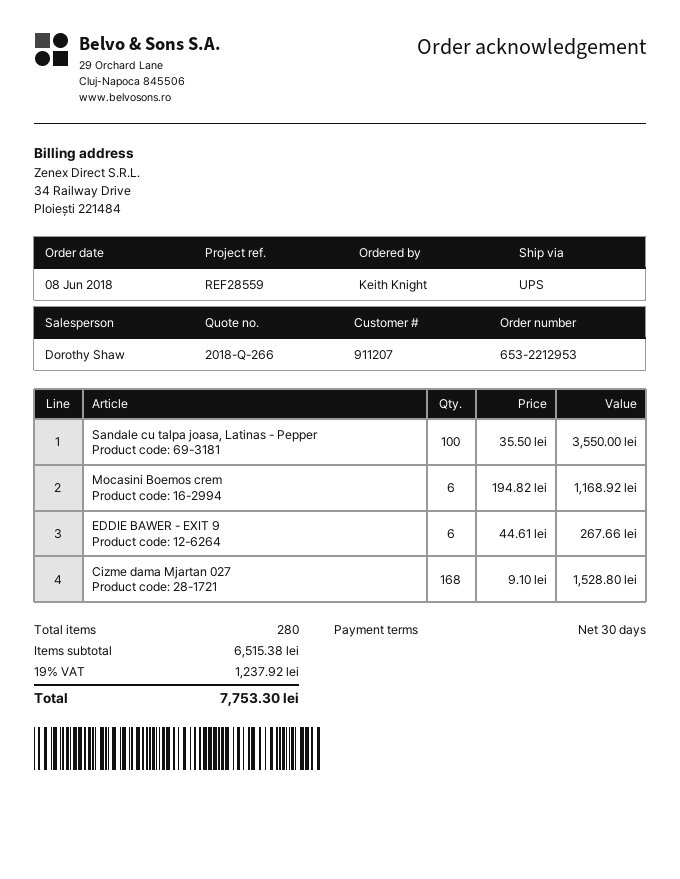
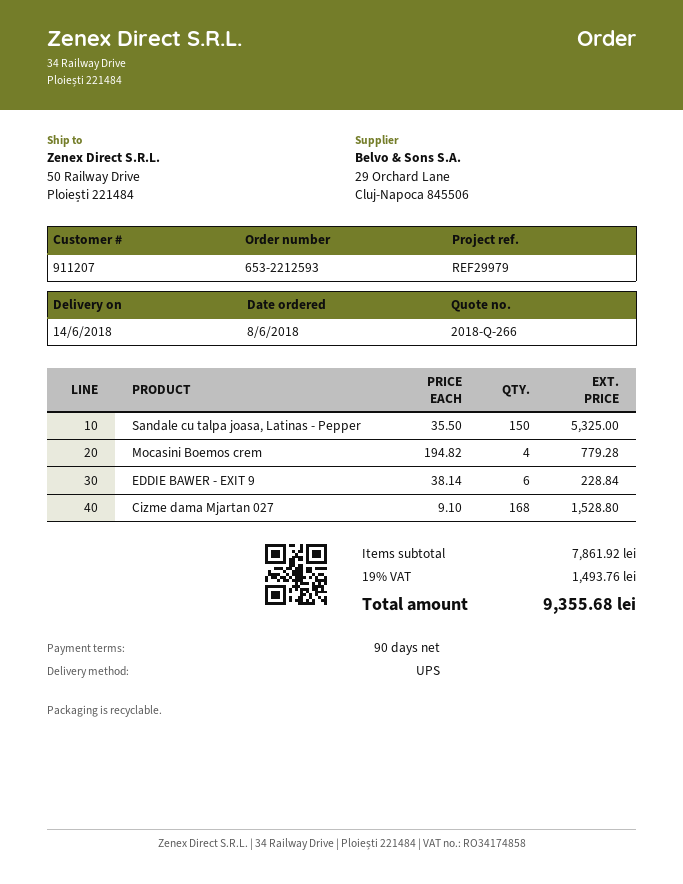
order number: 653-2212953 -> 653-2212593
payment terms: 30 days -> 90 days
reference: REF28559 -> REF29979
Sandale cu talpa joasa, Latinas - Pepper: 100 x 35.50 = 3550.00 -> 150 x 35.50 = 5325.00
Mocasini Boemos crem: 6 x 194.82 = 1168.92 -> 4 x 194.82 = 779.28
EDDIE BAWER - EXIT 9: 6 x 44.61 = 267.66 -> 6 x 38.14 = 228.84
subtotal: 6515.38 -> 7861.92
tax: 19% = 1237.92 -> 19% = 1493.76
total: 7753.30 -> 9355.68

